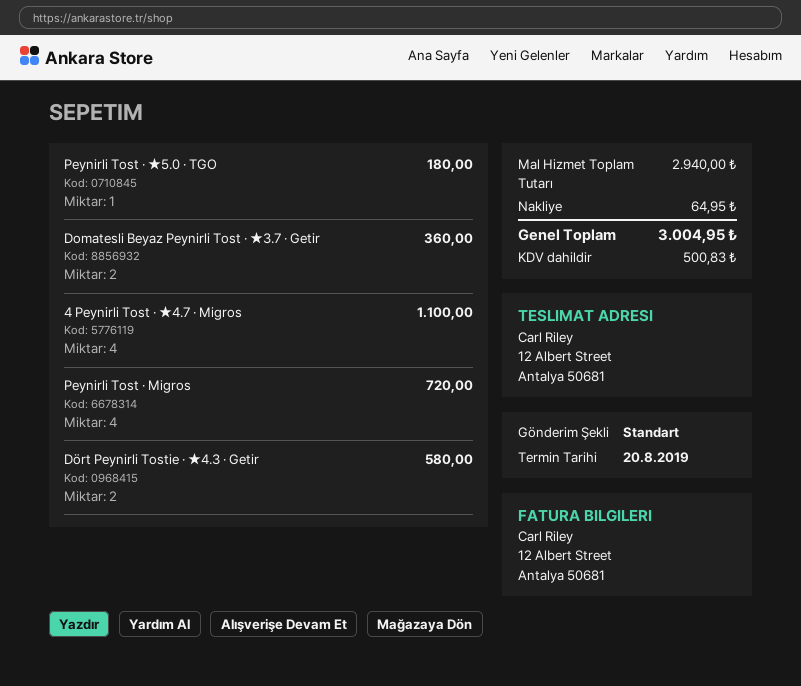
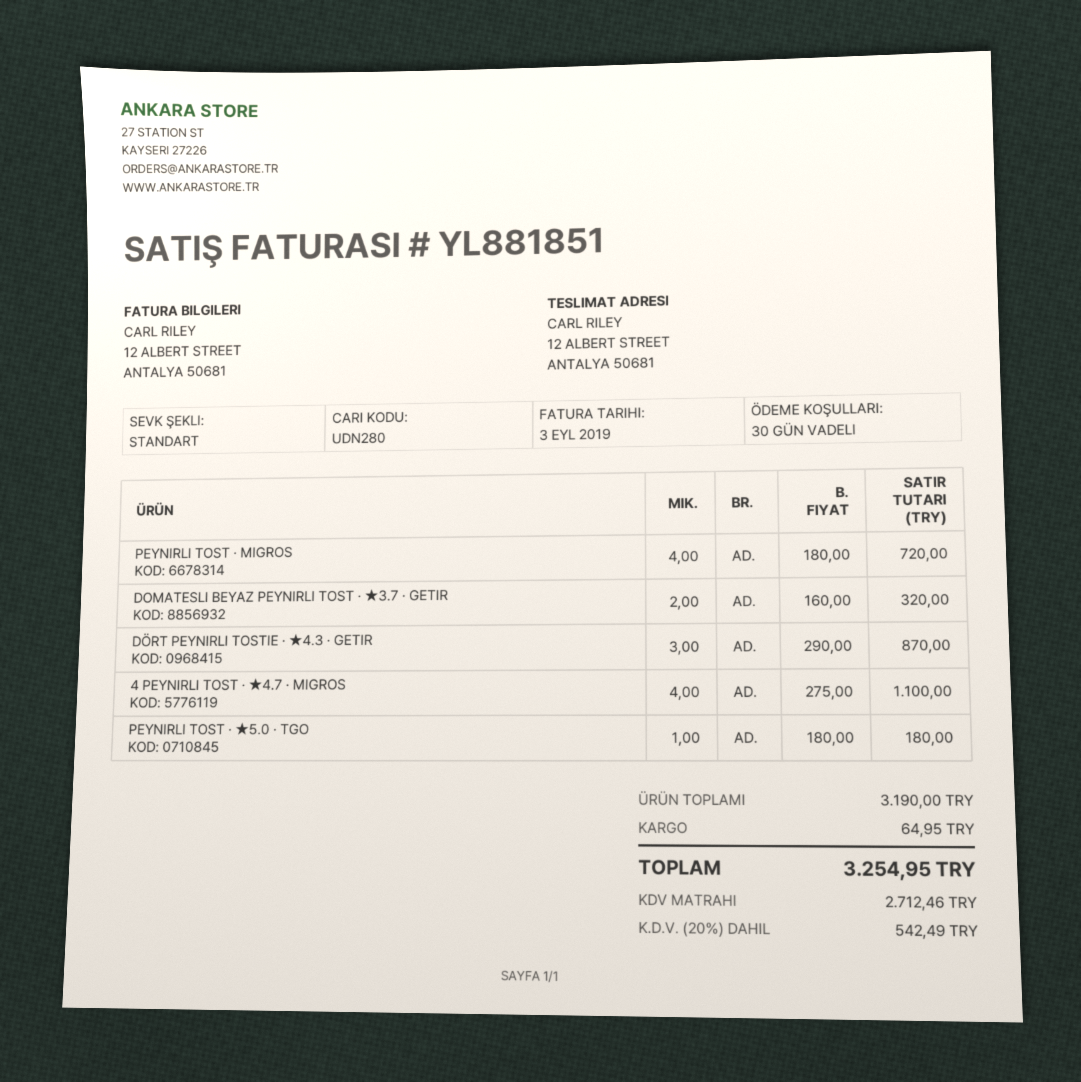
Domatesli Beyaz Peynirli Tost · ★3.7 · Getir: 2 for 360.00 -> 2 for 320.00
Dört Peynirli Tostie · ★4.3 · Getir: 2 for 580.00 -> 3 for 870.00
subtotal: 2940.00 -> 3190.00
tax: 500.83 -> 542.49
total: 3004.95 -> 3254.95

